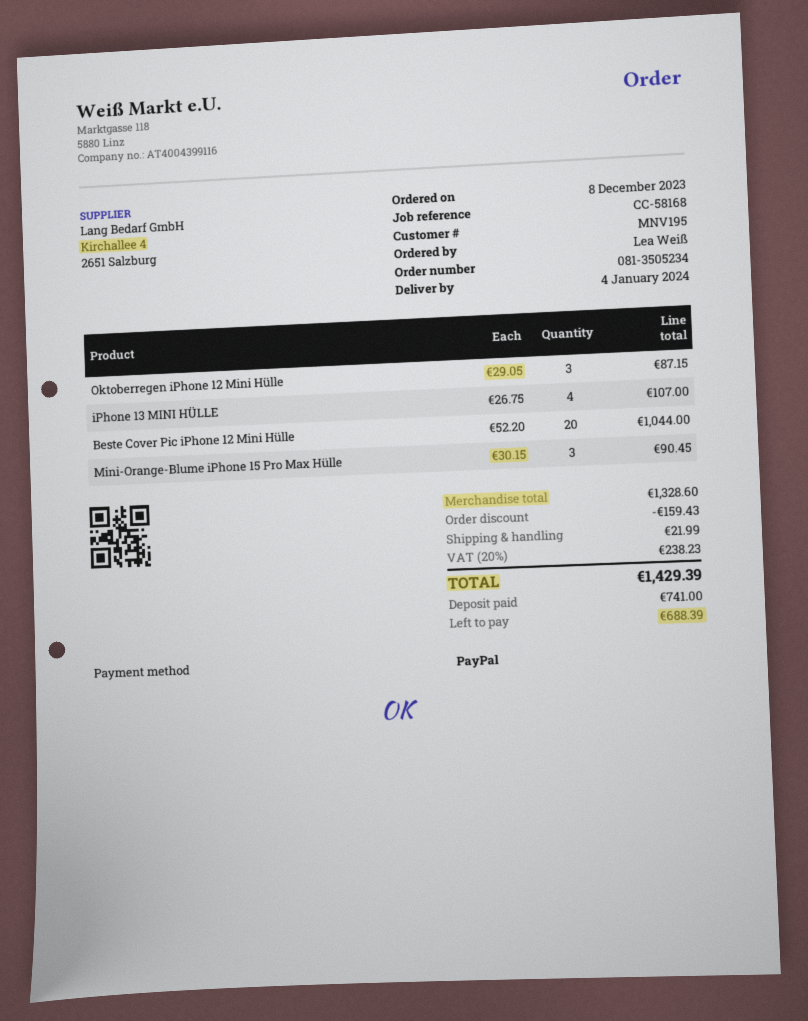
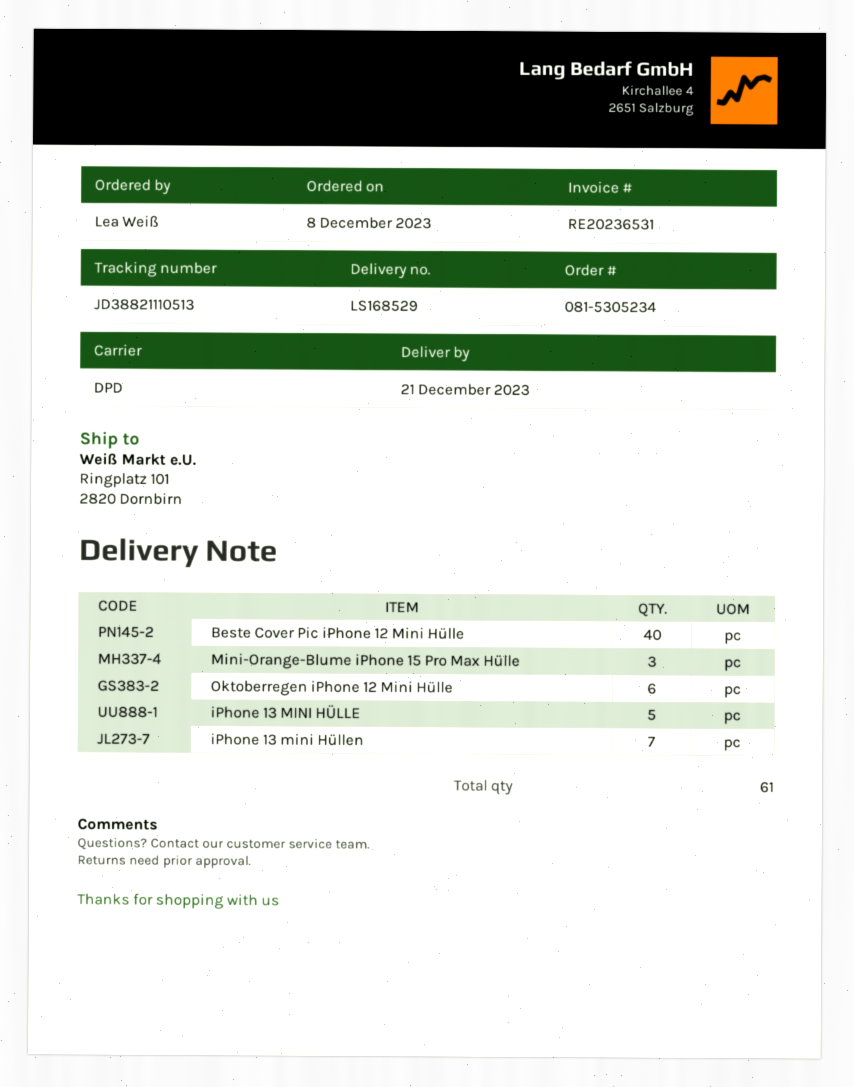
order number: 081-3505234 -> 081-5305234
delivery date: 2024-01-04 -> 2023-12-21
Oktoberregen iPhone 12 Mini Hülle: 3 -> 6
iPhone 13 MINI HÜLLE: 4 -> 5
Beste Cover Pic iPhone 12 Mini Hülle: 20 -> 40
iPhone 13 mini Hüllen: none -> 7

